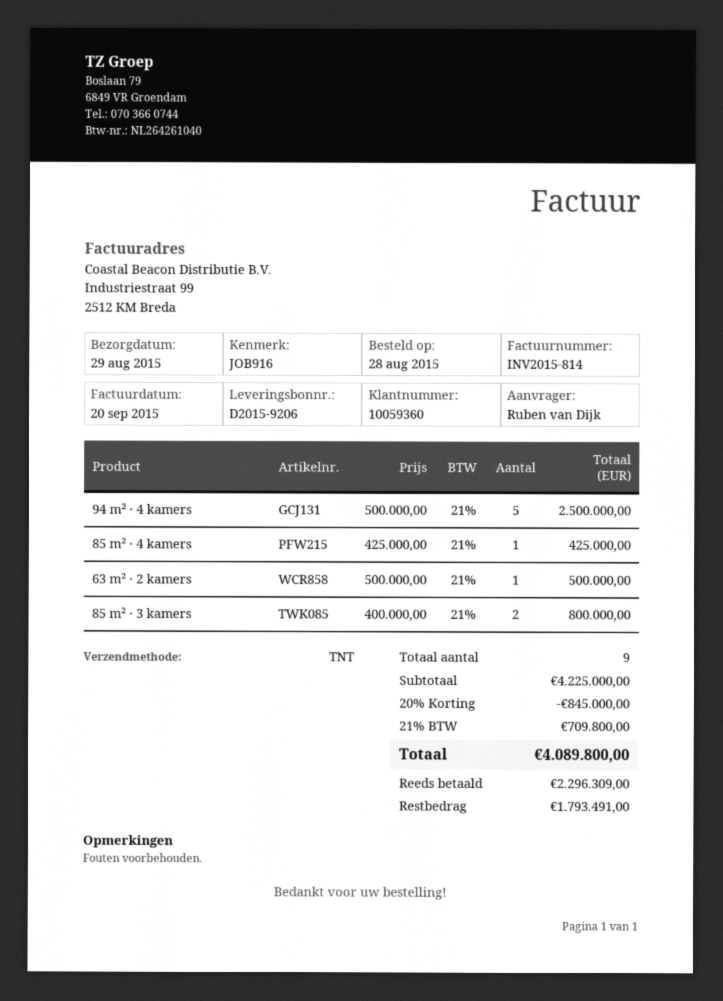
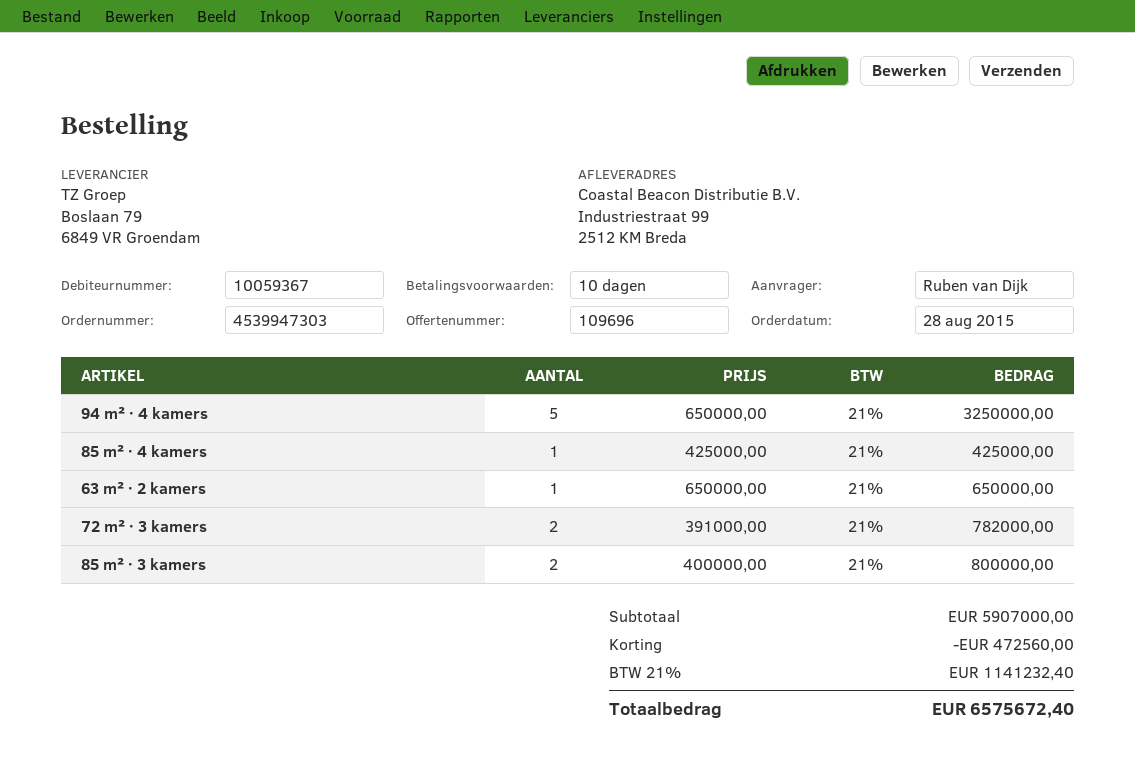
customer number: 10059360 -> 10059367
94 m² · 4 kamers: 5 x 500000.00 = 2500000.00 -> 5 x 650000.00 = 3250000.00
63 m² · 2 kamers: 1 x 500000.00 = 500000.00 -> 1 x 650000.00 = 650000.00
72 m² · 3 kamers: none -> 2 x 391000.00 = 782000.00
subtotal: 4225000.00 -> 5907000.00
discount: 845000.00 -> 472560.00
tax: 21% = 709800.00 -> 21% = 1141232.40
total: 4089800.00 -> 6575672.40

